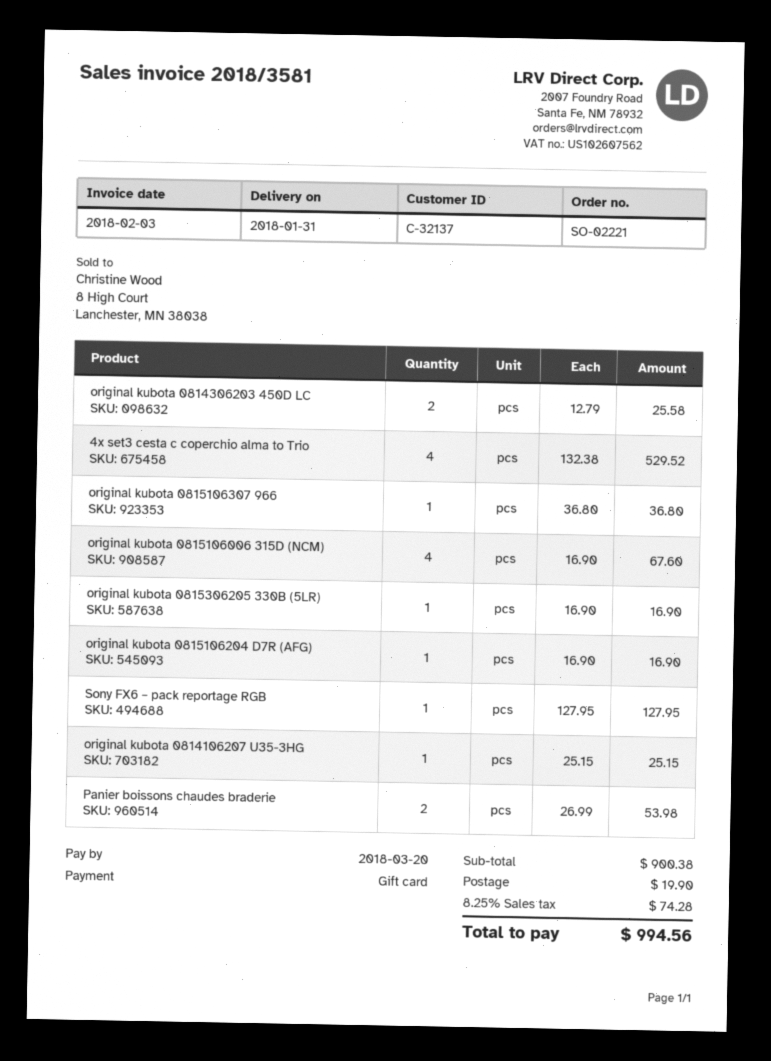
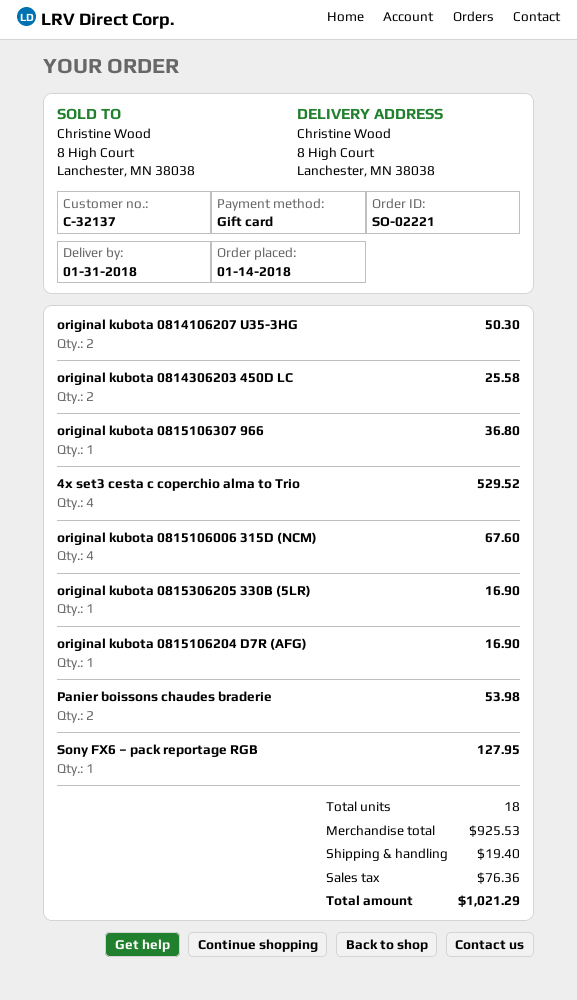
original kubota 0814106207 U35-3HG: 1 for 25.15 -> 2 for 50.30
subtotal: 900.38 -> 925.53
shipping: 19.90 -> 19.40
tax: 74.28 -> 76.36
total: 994.56 -> 1021.29

